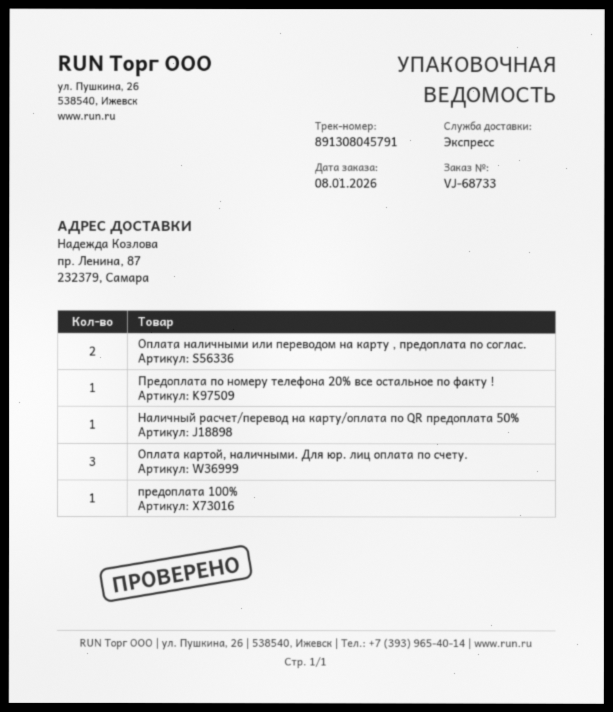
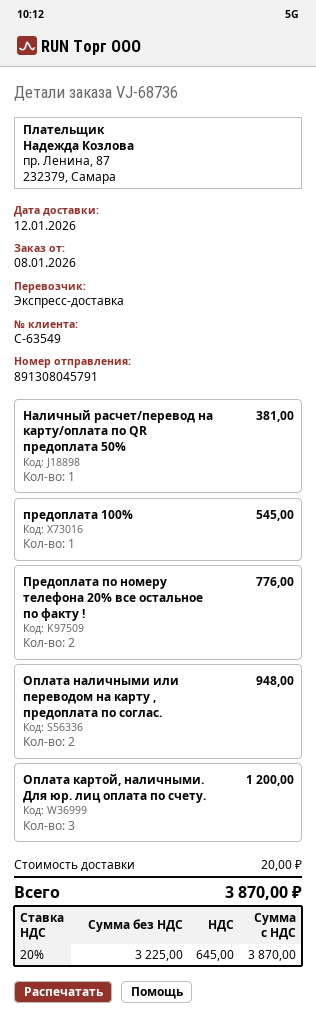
order number: VJ-68733 -> VJ-68736
Предоплата по номеру телефона 20% все остальное по факту !: 1 -> 2

